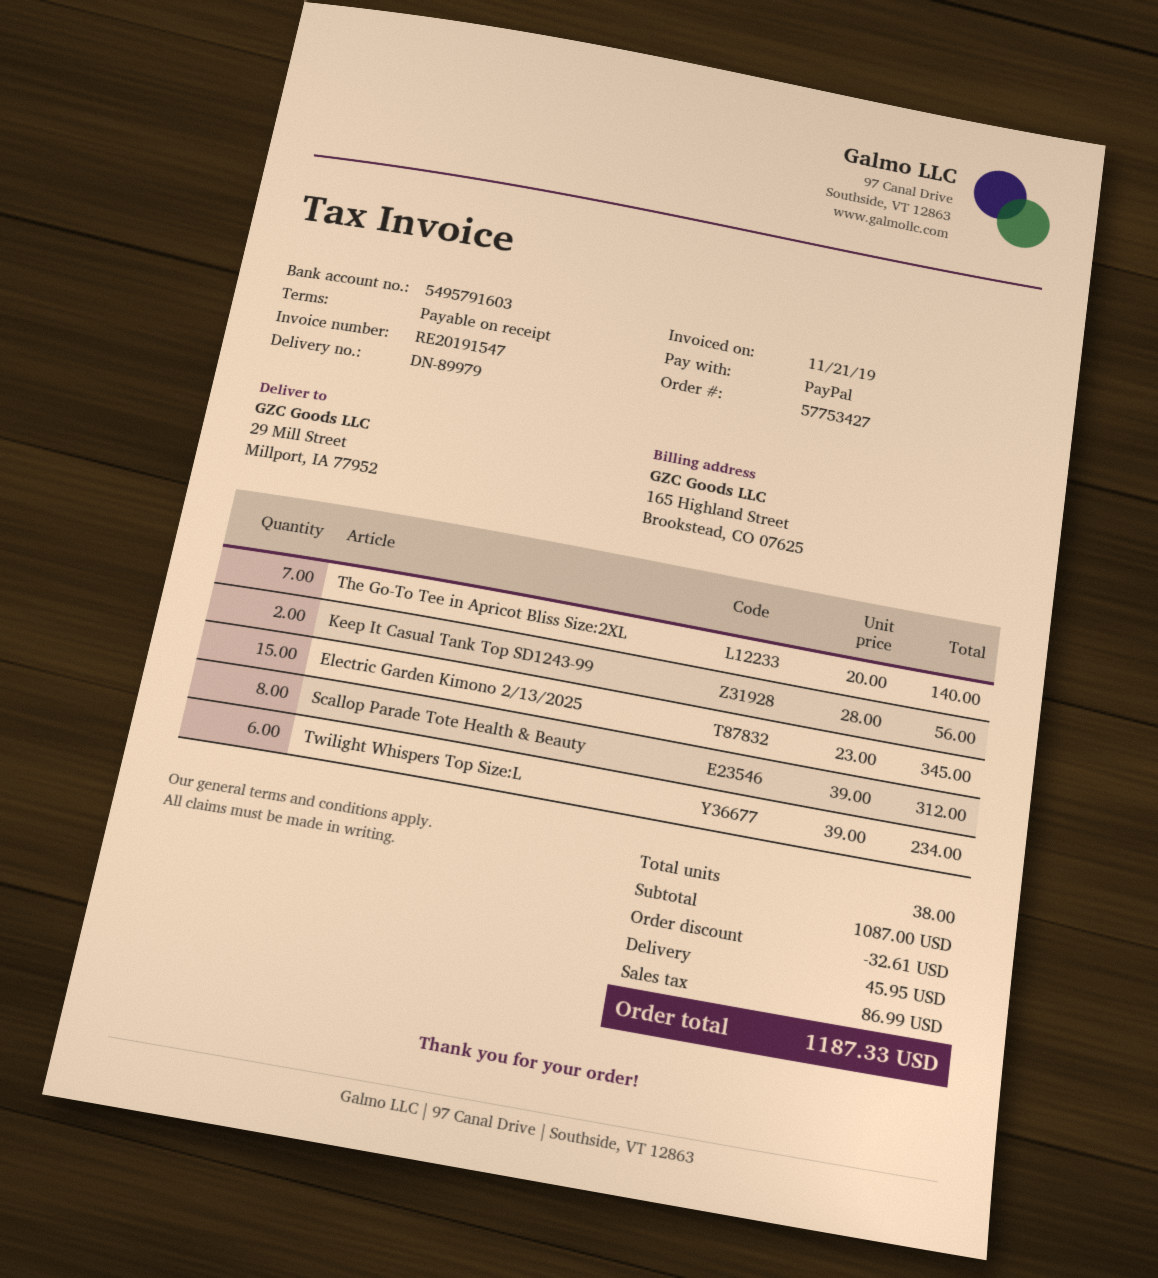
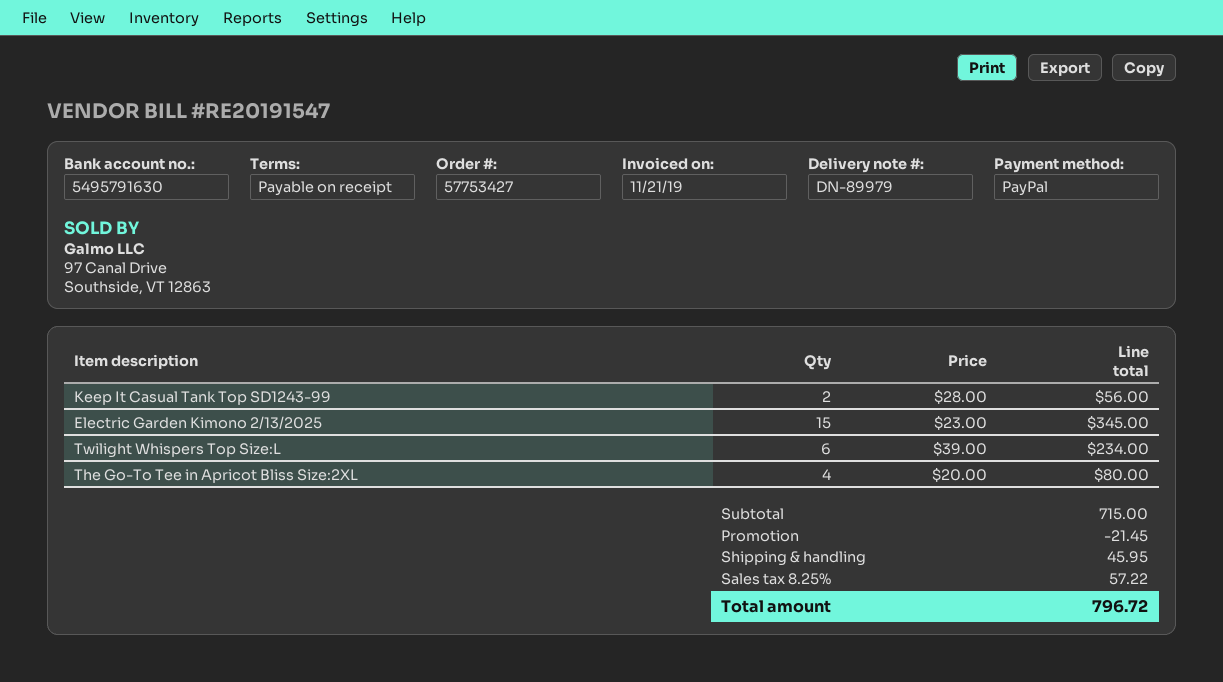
bank account: 5495791603 -> 5495791630
The Go-To Tee in Apricot Bliss Size:2XL: 7 x 20.00 = 140.00 -> 4 x 20.00 = 80.00
Scallop Parade Tote Health & Beauty: 8 x 39.00 = 312.00 -> none
subtotal: 1087.00 -> 715.00
discount: 32.61 -> 21.45
tax: 86.99 -> 57.22
total: 1187.33 -> 796.72

